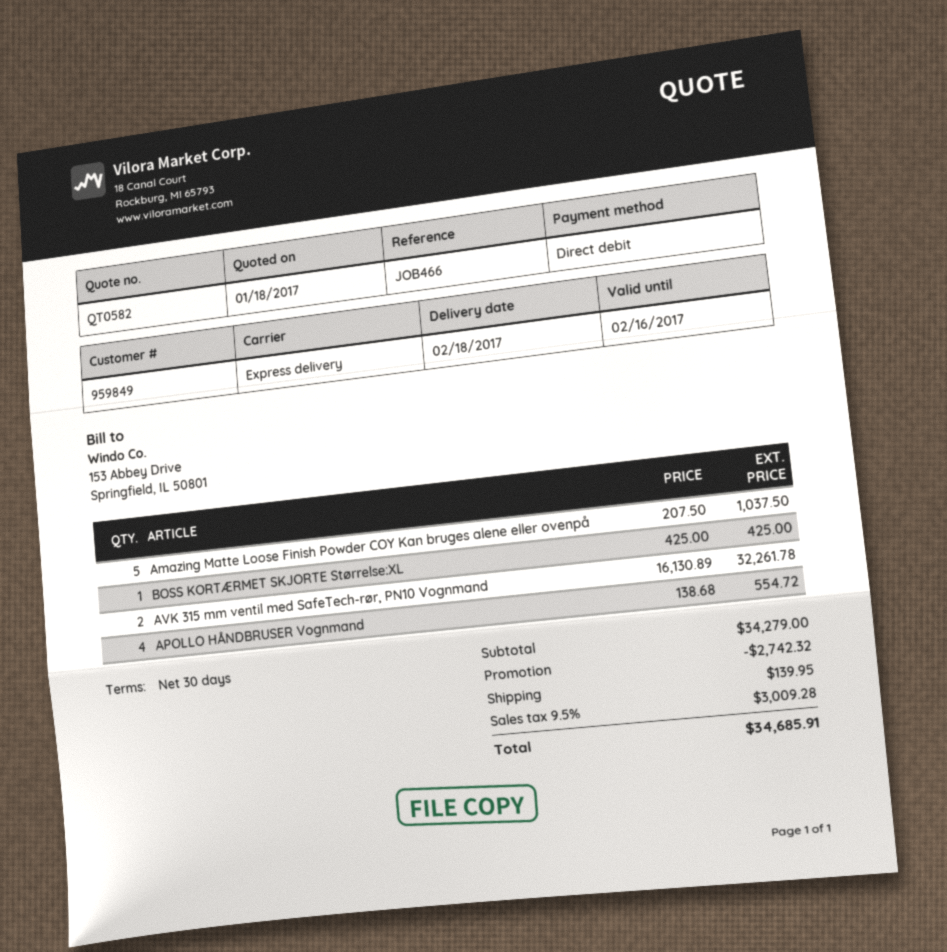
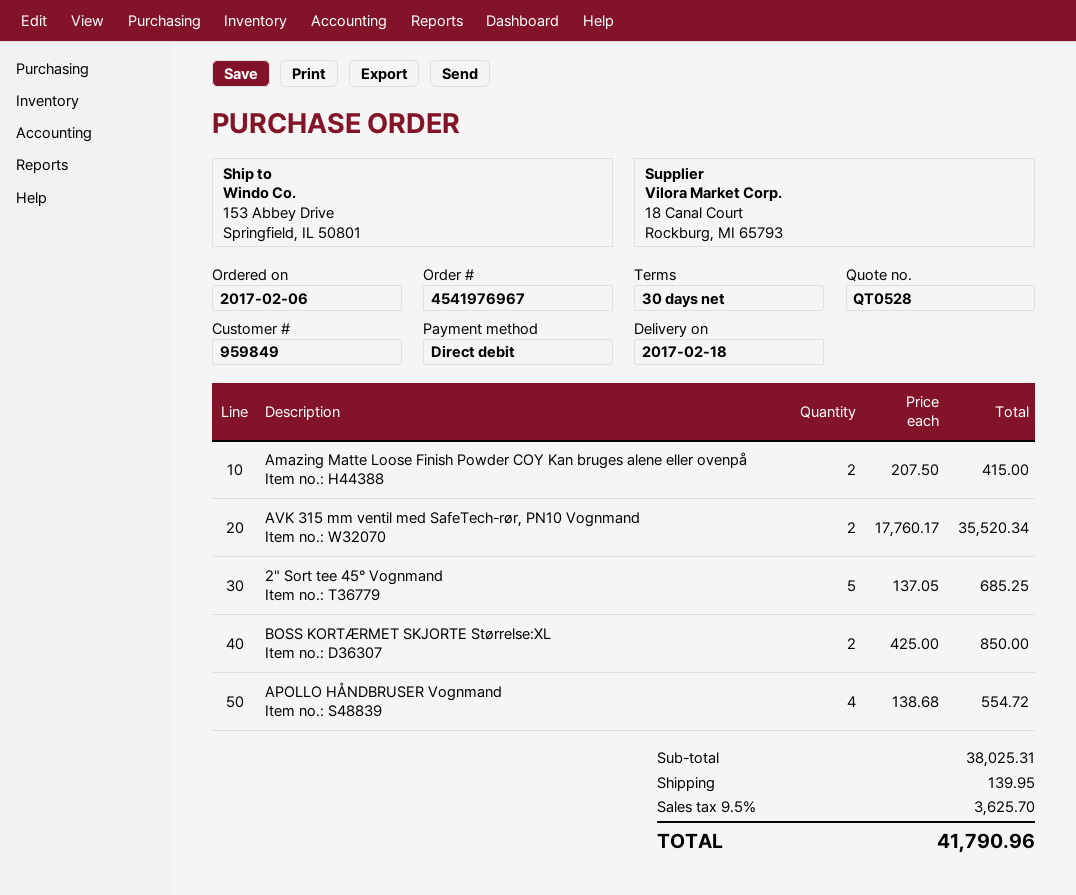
quote number: QT0582 -> QT0528
Amazing Matte Loose Finish Powder COY Kan bruges alene eller ovenpå: 5 x 207.50 = 1037.50 -> 2 x 207.50 = 415.00
BOSS KORTÆRMET SKJORTE Størrelse:XL: 1 x 425.00 = 425.00 -> 2 x 425.00 = 850.00
AVK 315 mm ventil med SafeTech-rør, PN10 Vognmand: 2 x 16130.89 = 32261.78 -> 2 x 17760.17 = 35520.34
2" Sort tee 45° Vognmand: none -> 5 x 137.05 = 685.25
subtotal: 34279.00 -> 38025.31
discount: 2742.32 -> none
tax: 9.5% = 3009.28 -> 9.5% = 3625.70
total: 34685.91 -> 41790.96

